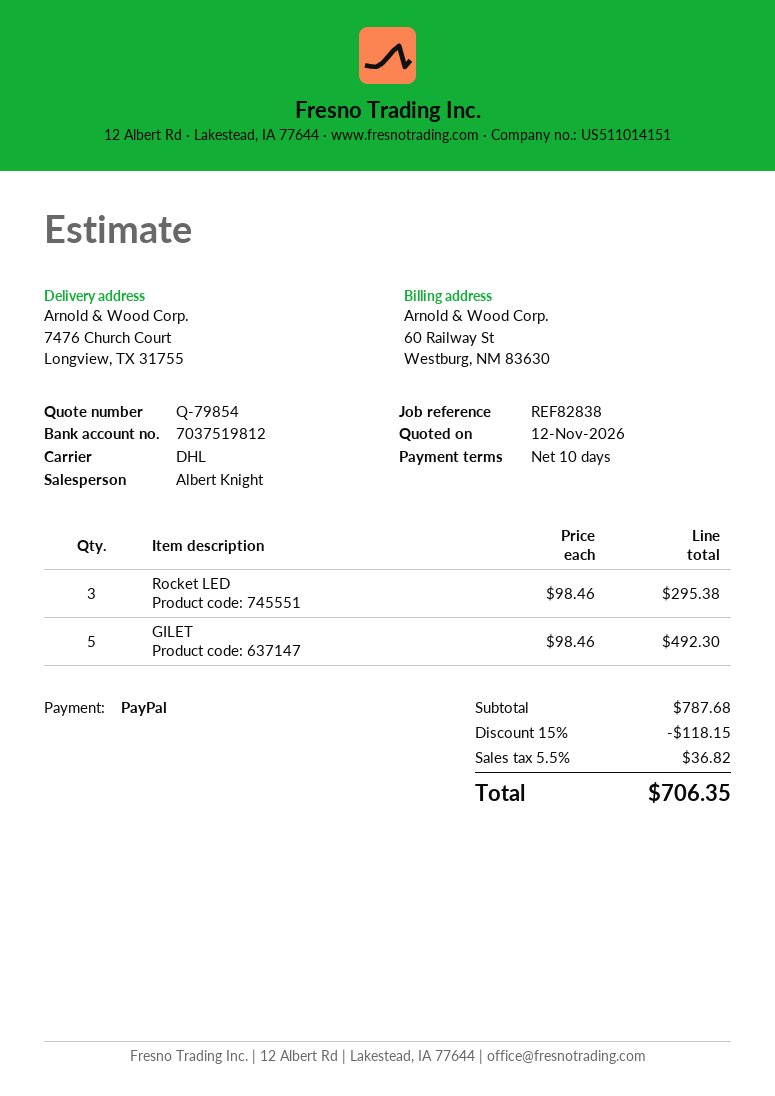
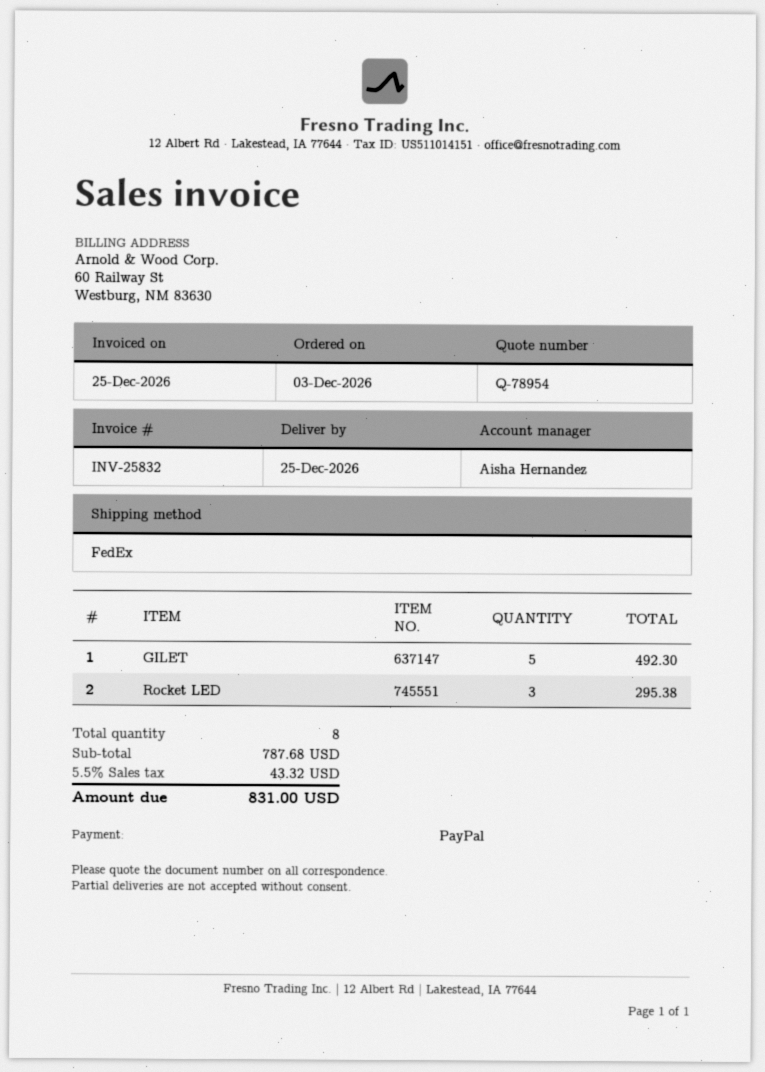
quote number: Q-79854 -> Q-78954
sales rep: Albert Knight -> Aisha Hernandez
shipping method: DHL -> FedEx
discount: 15% = 118.15 -> none
tax: 5.5% = 36.82 -> 5.5% = 43.32
total: 706.35 -> 831.00

